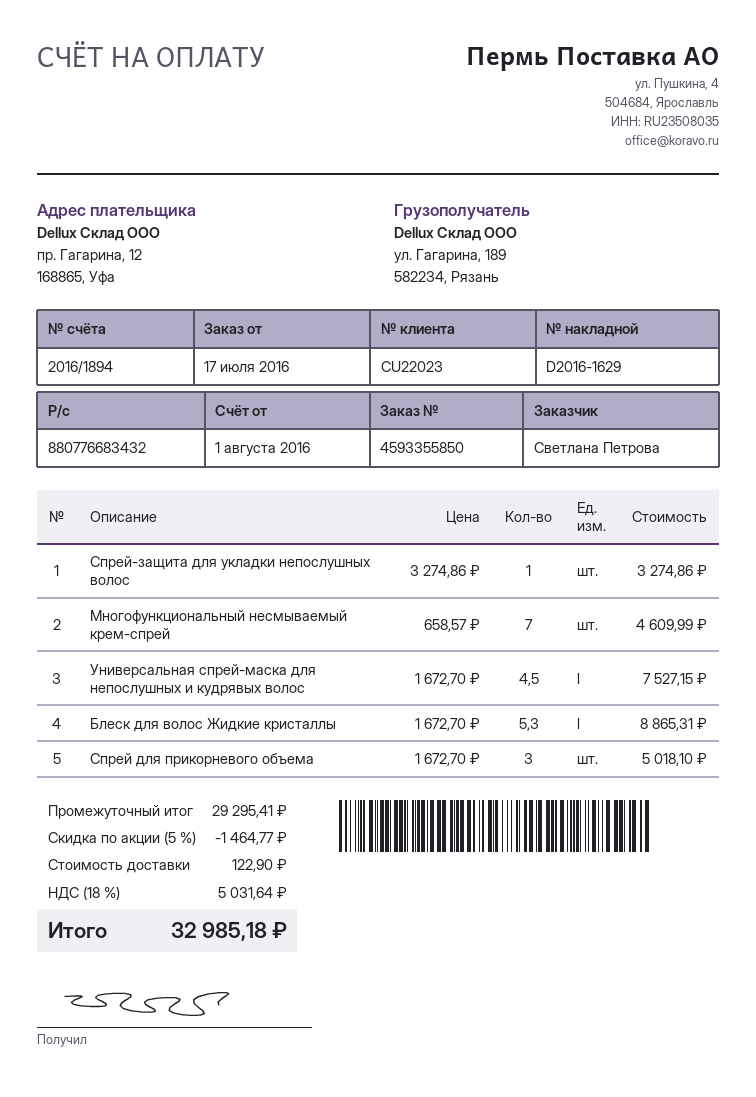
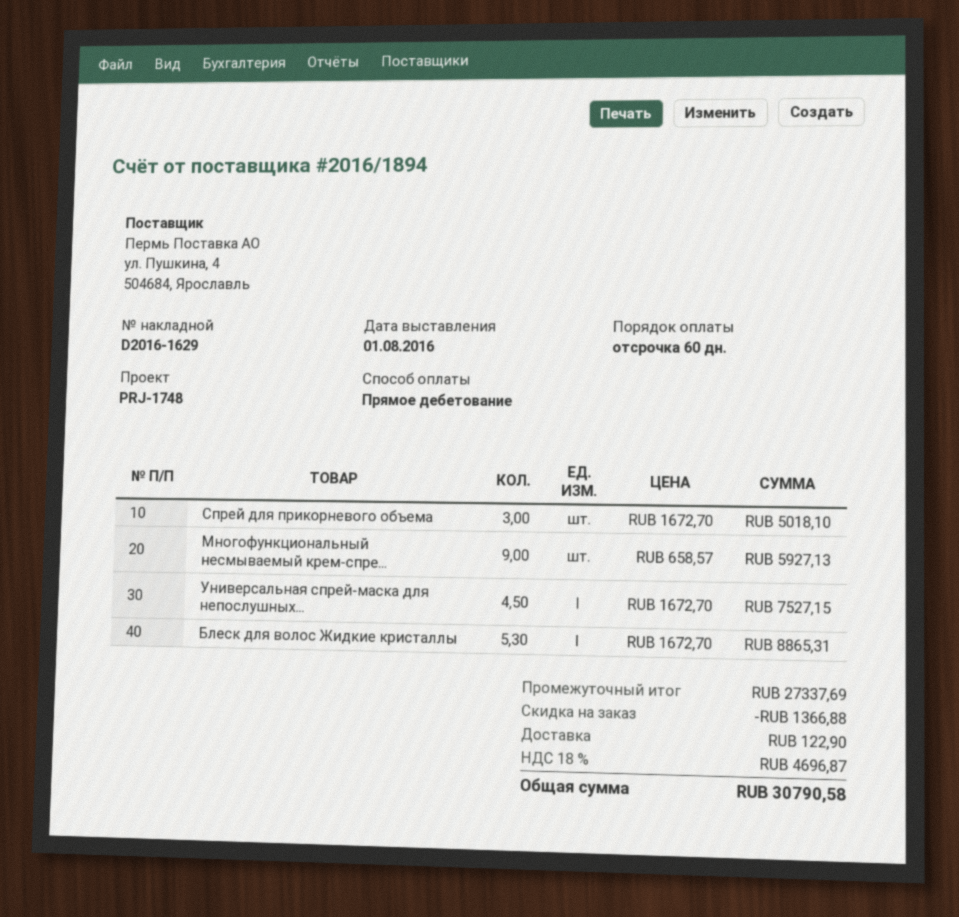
Спрей-защита для укладки непослушных волос: 1 x 3274.86 = 3274.86 -> none
Многофункциональный несмываемый крем-спрей: 7 x 658.57 = 4609.99 -> 9 x 658.57 = 5927.13
subtotal: 29295.41 -> 27337.69
discount: 1464.77 -> 1366.88
tax: 18% = 5031.64 -> 18% = 4696.87
total: 32985.18 -> 30790.58

